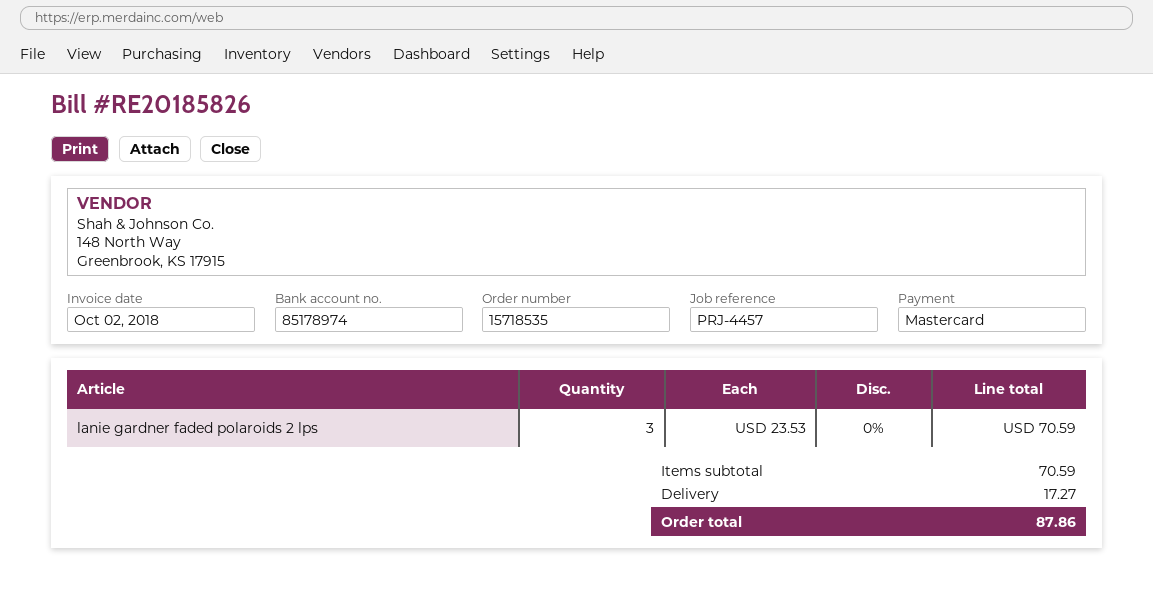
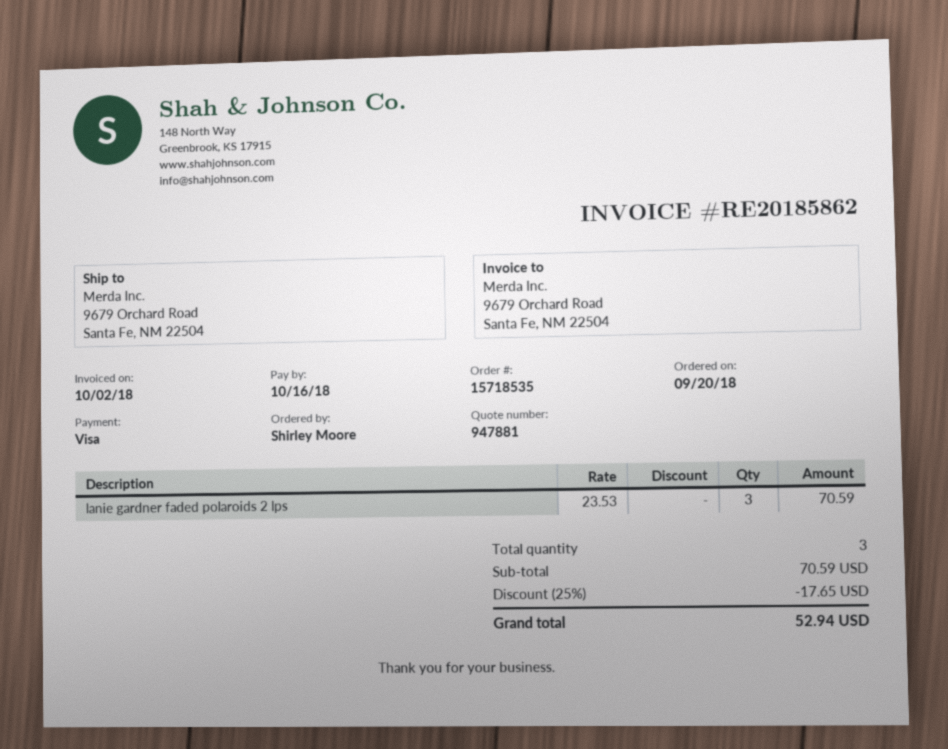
invoice number: RE20185826 -> RE20185862
payment method: Mastercard -> Visa
discount: none -> 25% = 17.65
shipping: 17.27 -> none
total: 87.86 -> 52.94

